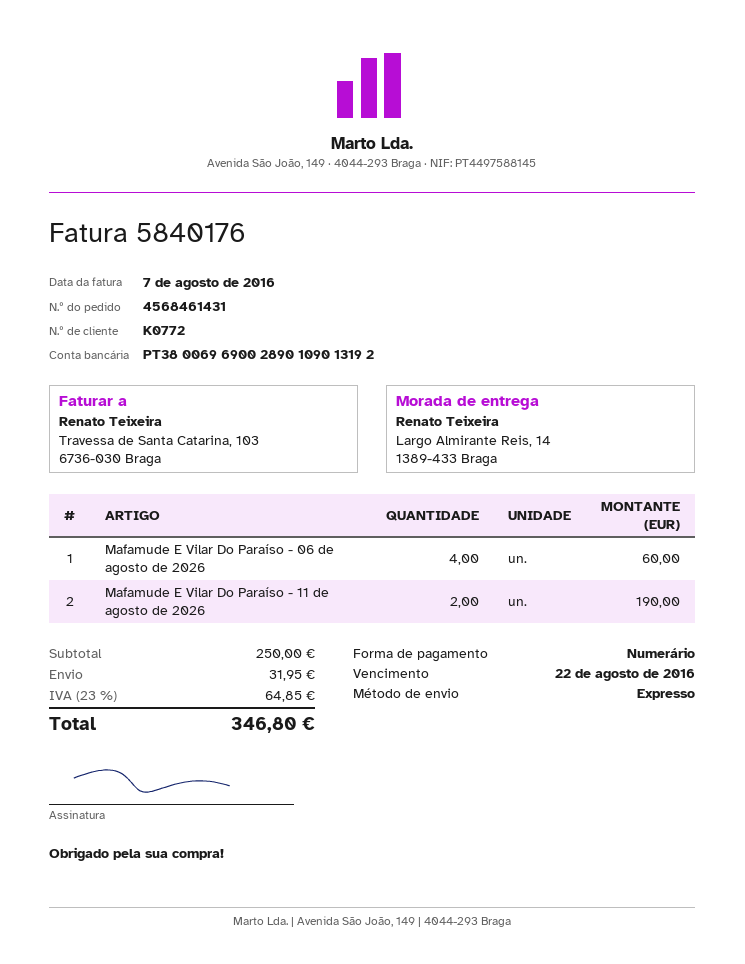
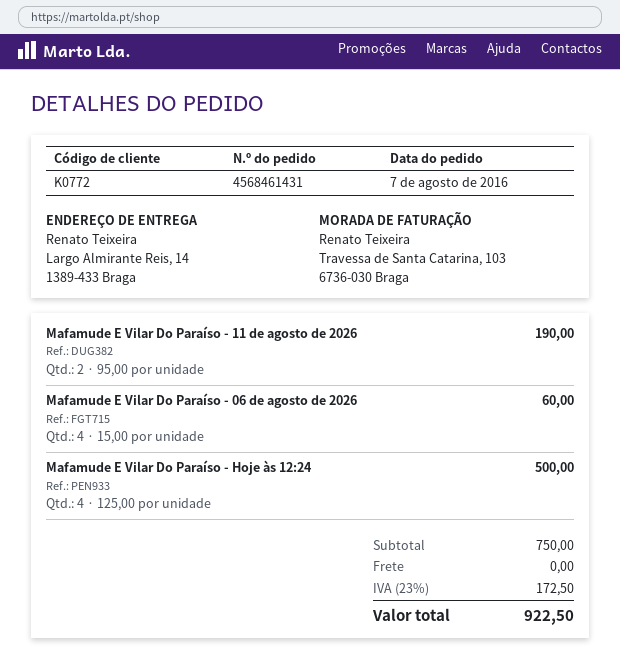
Mafamude E Vilar Do Paraíso - Hoje às 12:24: none -> 4 for 500.00
subtotal: 250.00 -> 750.00
shipping: 31.95 -> 0.00
tax: 23% = 64.85 -> 23% = 172.50
total: 346.80 -> 922.50

